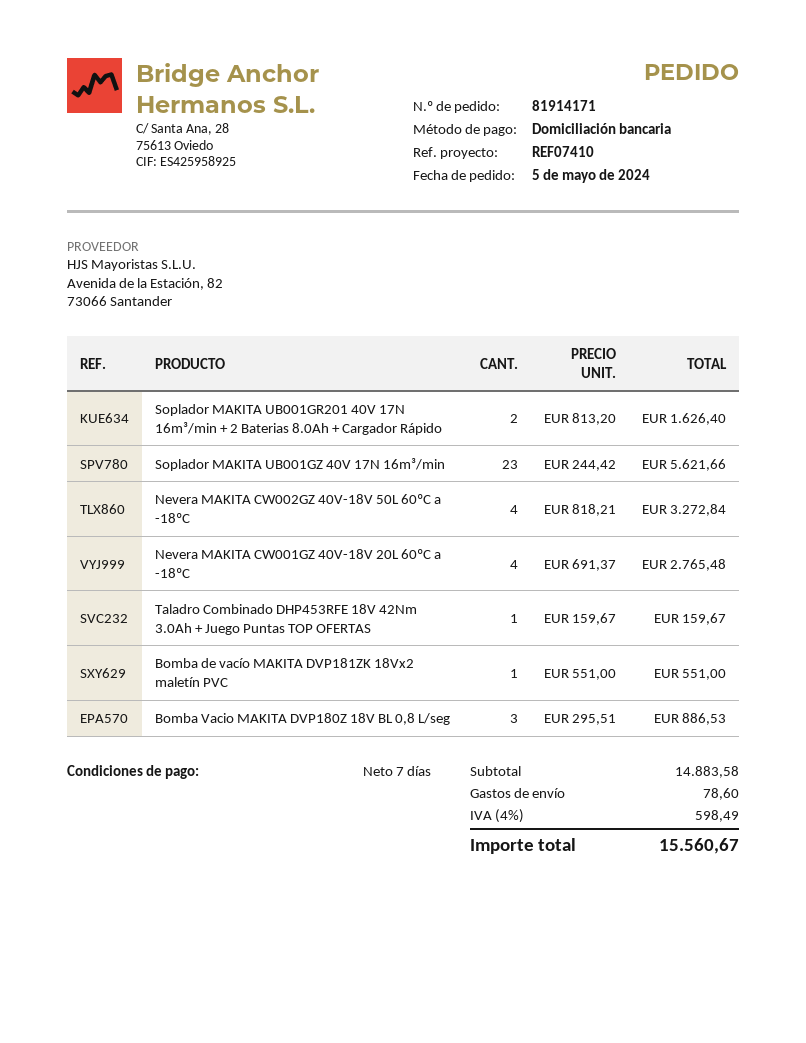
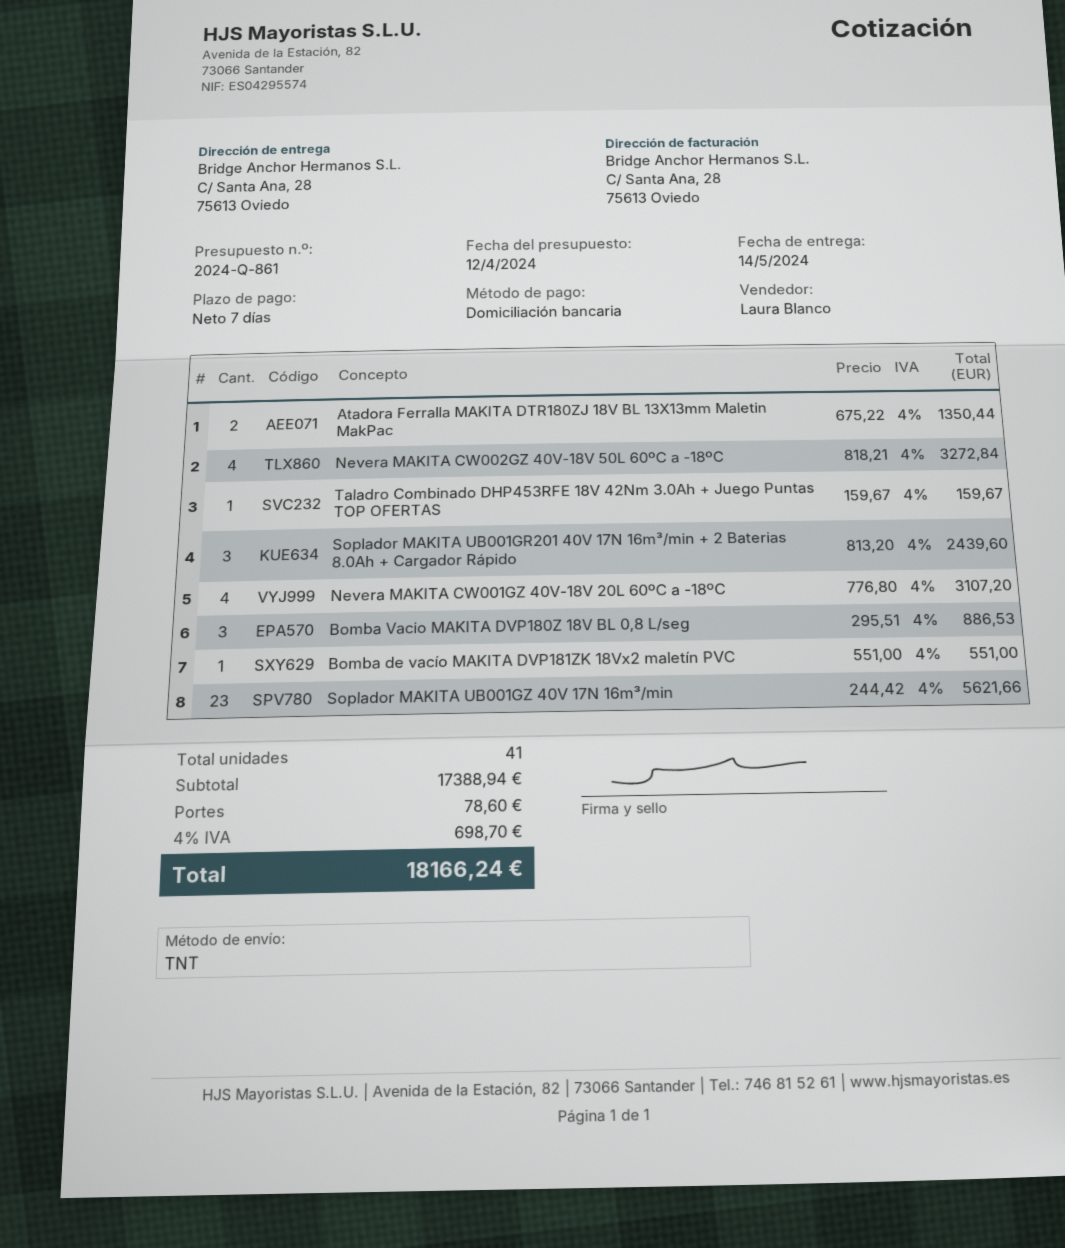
Soplador MAKITA UB001GR201 40V 17N 16m³/min + 2 Baterias 8.0Ah + Cargador Rápido: 2 x 813.20 = 1626.40 -> 3 x 813.20 = 2439.60
Nevera MAKITA CW001GZ 40V-18V 20L 60ºC a -18ºC: 4 x 691.37 = 2765.48 -> 4 x 776.80 = 3107.20
Atadora Ferralla MAKITA DTR180ZJ 18V BL 13X13mm Maletin MakPac: none -> 2 x 675.22 = 1350.44
subtotal: 14883.58 -> 17388.94
tax: 4% = 598.49 -> 4% = 698.70
total: 15560.67 -> 18166.24

